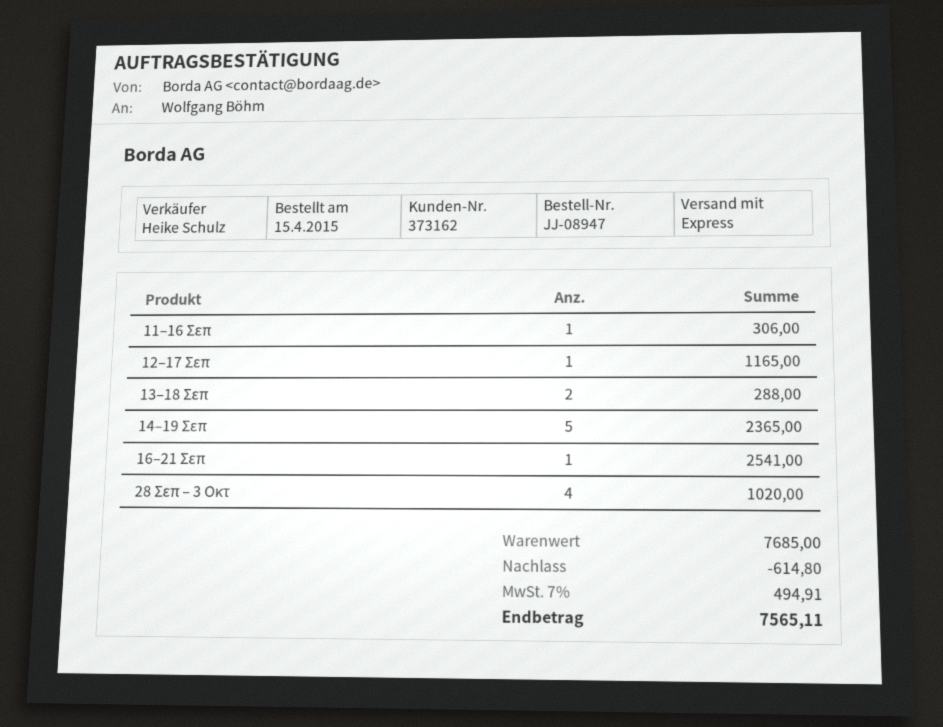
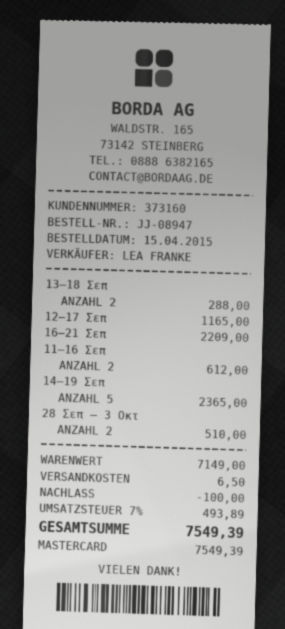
customer number: 373162 -> 373160
sales rep: Heike Schulz -> LEA FRANKE
11–16 Σεπ: 1 for 306.00 -> 2 for 612.00
16–21 Σεπ: 1 for 2541.00 -> 1 for 2209.00
28 Σεπ – 3 Οκτ: 4 for 1020.00 -> 2 for 510.00
subtotal: 7685.00 -> 7149.00
discount: 614.80 -> 100.00
shipping: none -> 6.50
tax: 7% = 494.91 -> 7% = 493.89
total: 7565.11 -> 7549.39

